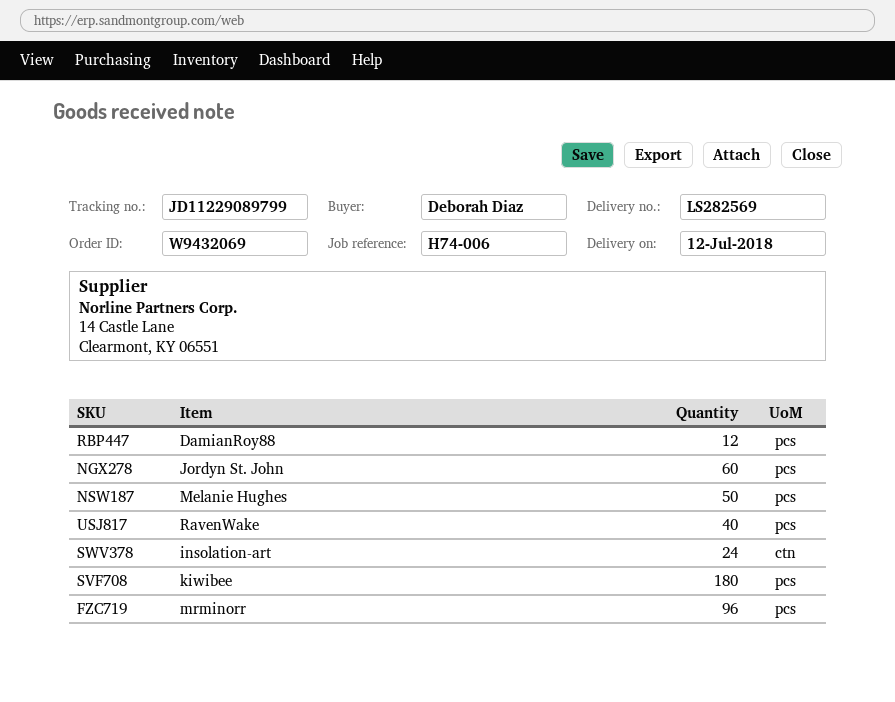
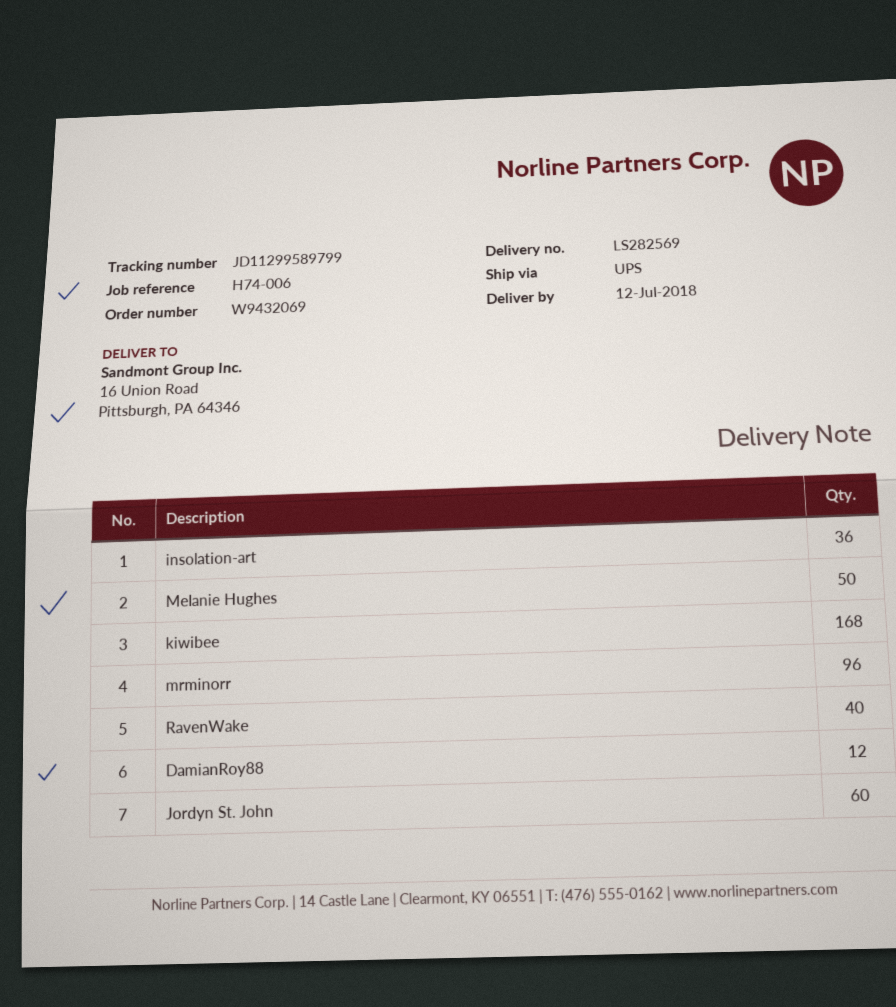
tracking number: JD11229089799 -> JD11299589799
insolation-art: 24 -> 36
kiwibee: 180 -> 168

